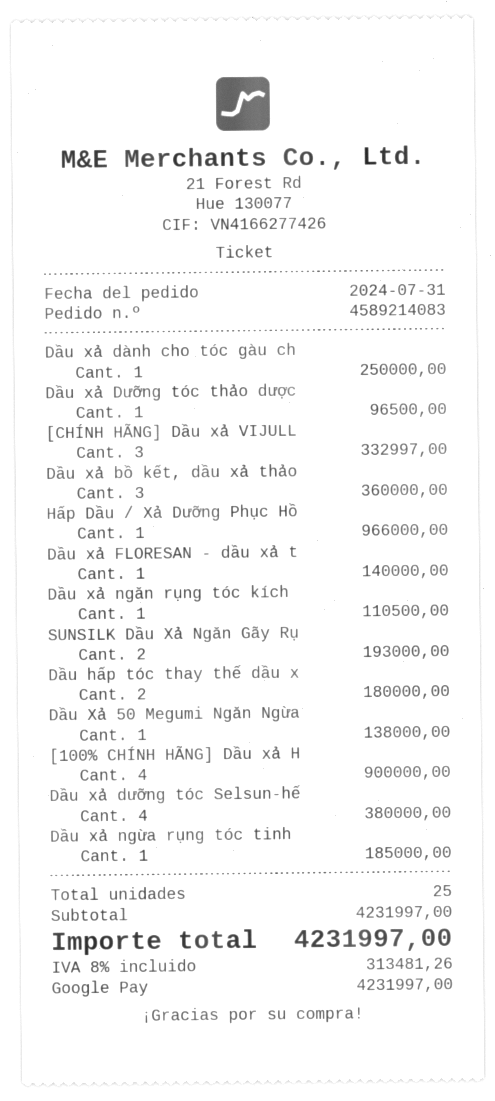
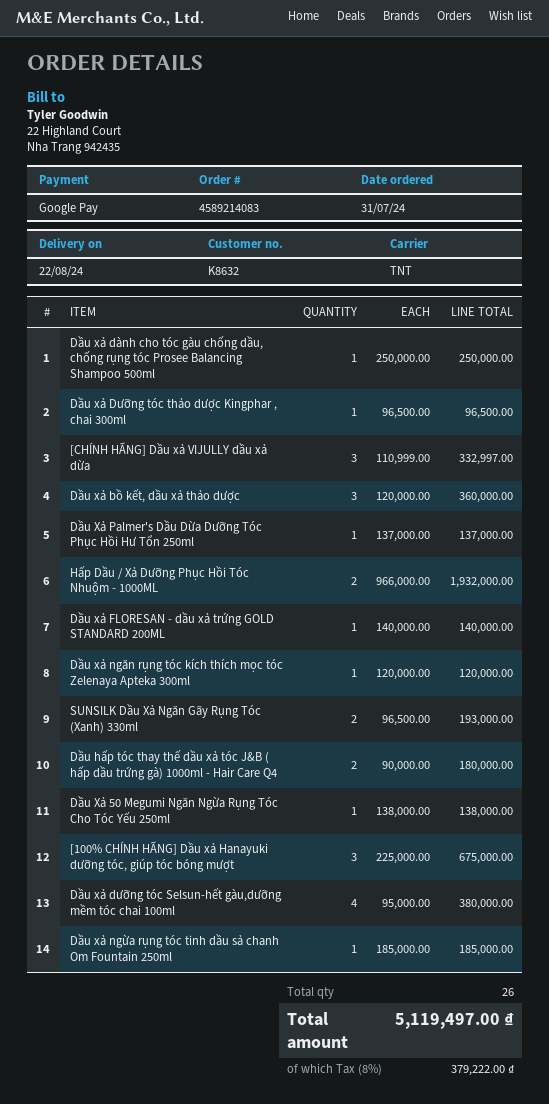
Hấp Dầu / Xả Dưỡng Phục Hồ: 1 for 966000.00 -> 2 for 1932000.00
Dầu xả ngăn rụng tóc kích: 1 for 110500.00 -> 1 for 120000.00
[100% CHÍNH HÃNG] Dầu xả H: 4 for 900000.00 -> 3 for 675000.00
Dầu Xả Palmer's Dầu Dừa Dưỡng Tóc Phục Hồi Hư Tổn 250ml: none -> 1 for 137000.00
total quantity: 25 -> 26
tax: 8% = 313481.26 -> 8% = 379222.00
total: 4231997.00 -> 5119497.00

